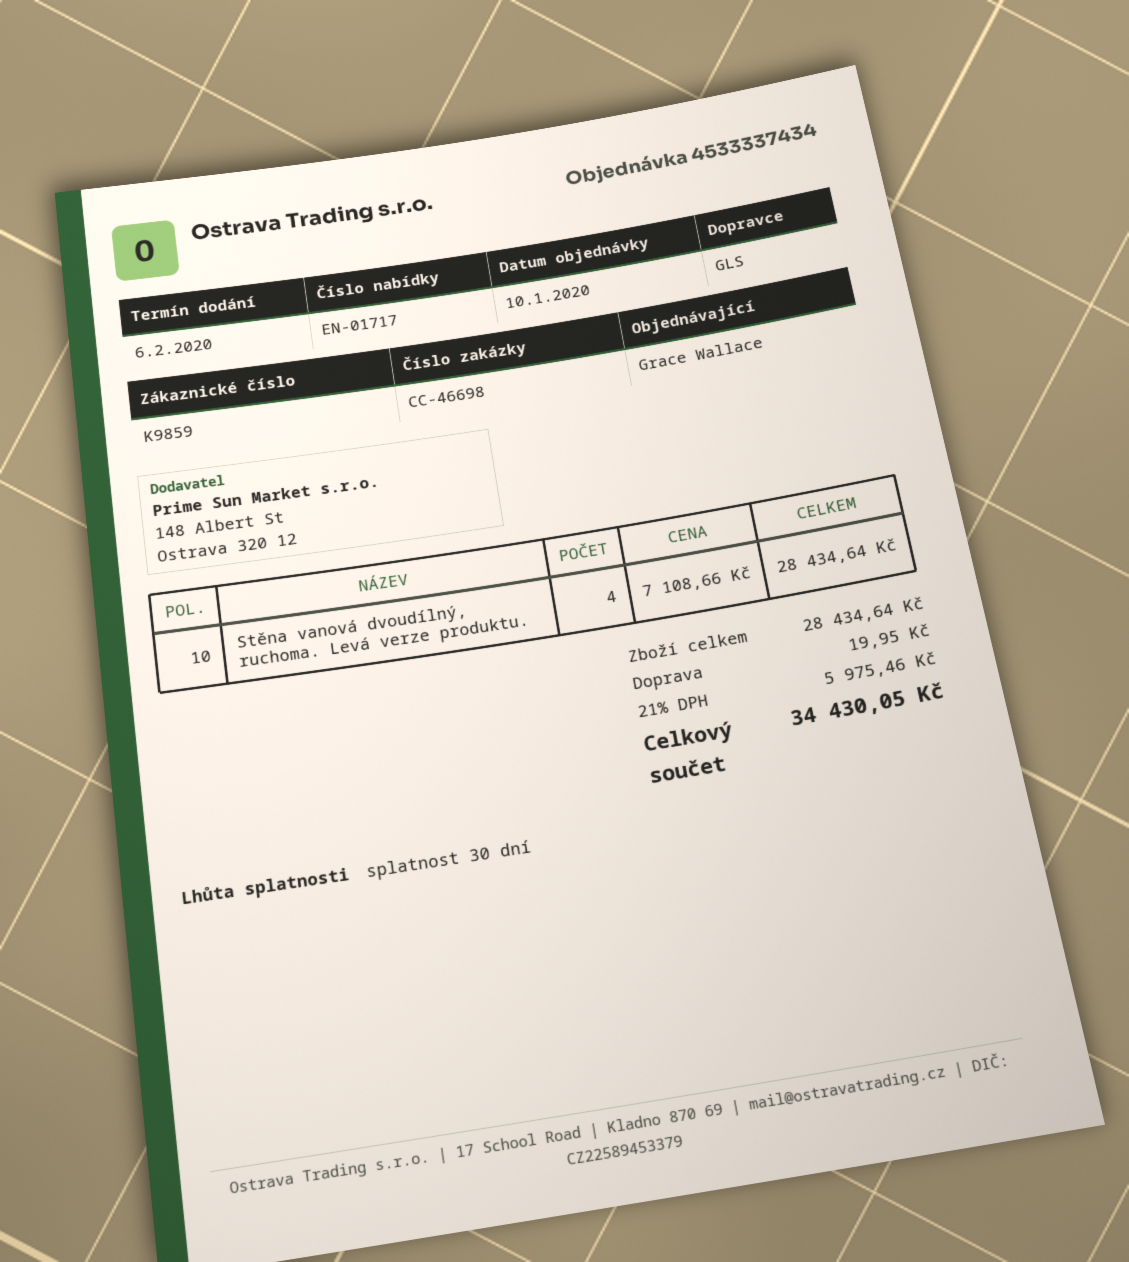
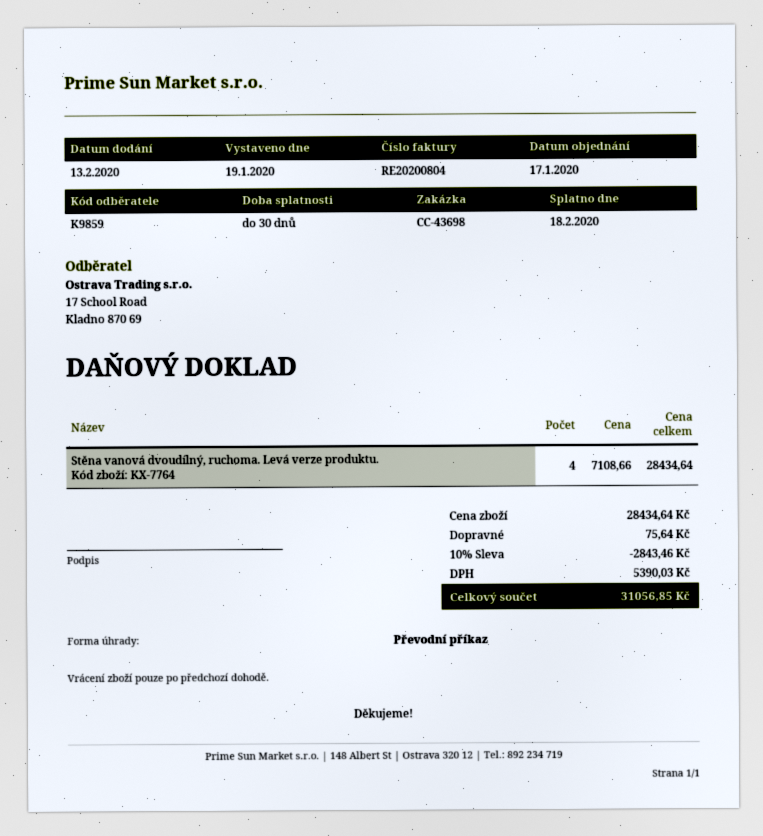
order date: 2020-01-10 -> 2020-01-17
delivery date: 2020-02-06 -> 2020-02-13
reference: CC-46698 -> CC-43698
discount: none -> 10% = 2843.46
shipping: 19.95 -> 75.64
tax: 5975.46 -> 5390.03
total: 34430.05 -> 31056.85

